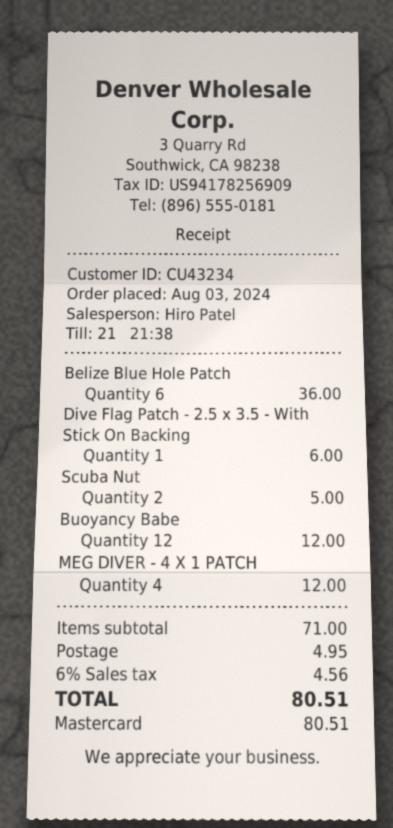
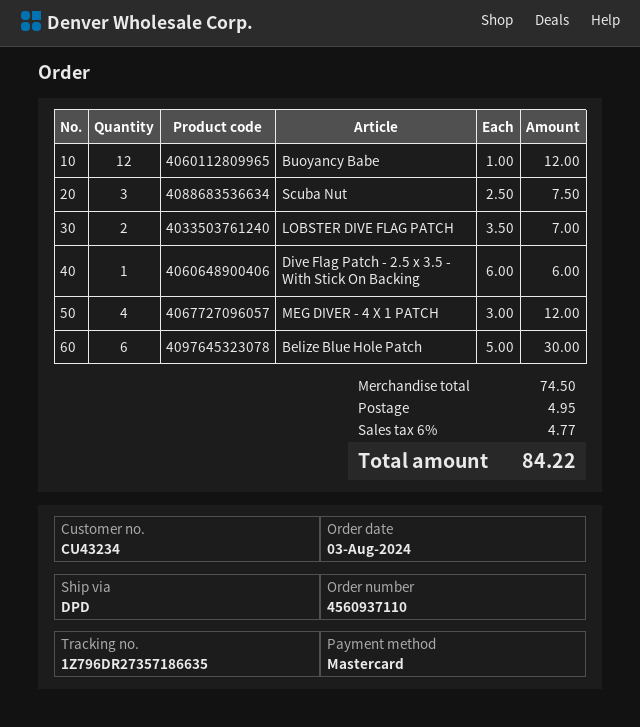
Belize Blue Hole Patch: 6 for 36.00 -> 6 for 30.00
Scuba Nut: 2 for 5.00 -> 3 for 7.50
LOBSTER DIVE FLAG PATCH: none -> 2 for 7.00
subtotal: 71.00 -> 74.50
tax: 6% = 4.56 -> 6% = 4.77
total: 80.51 -> 84.22

